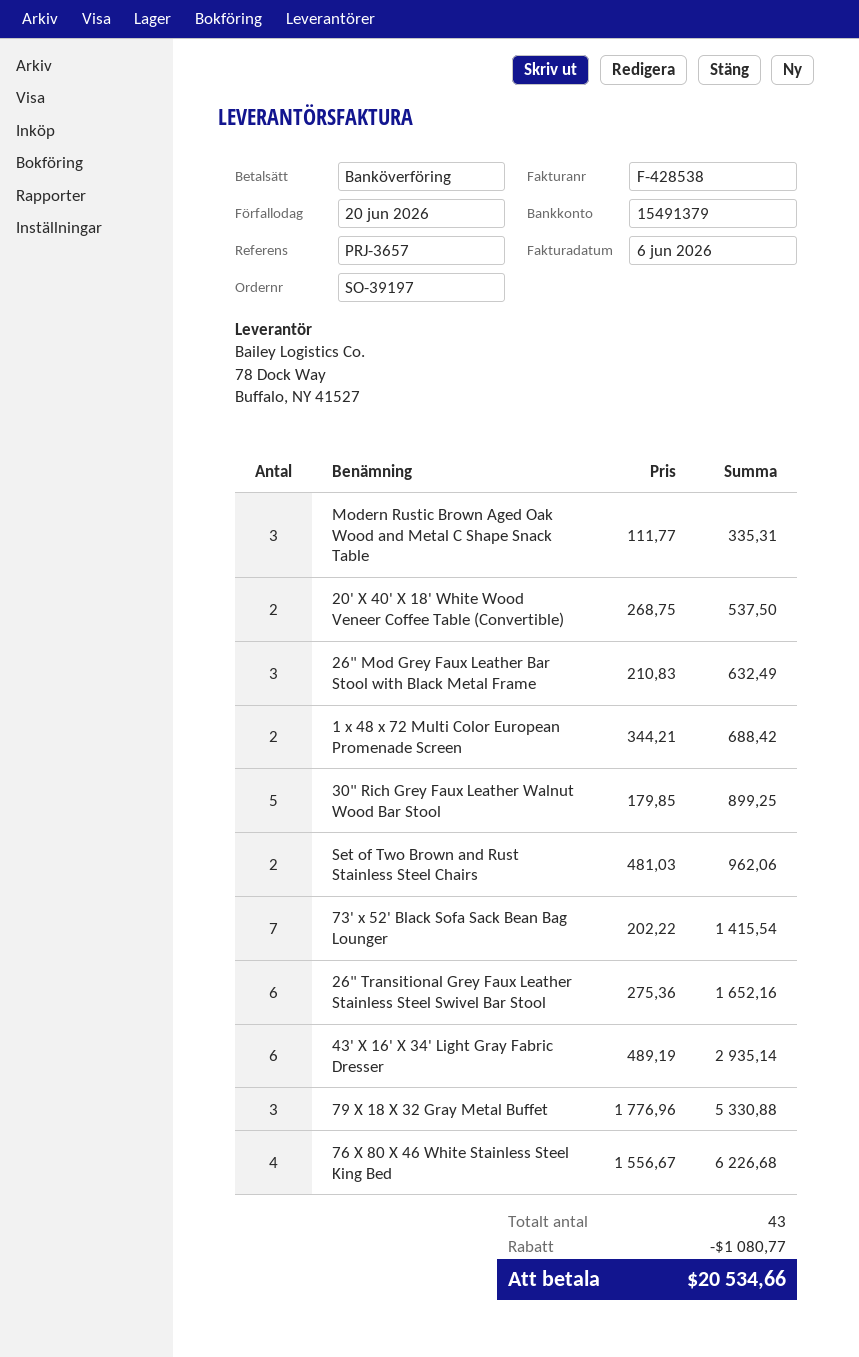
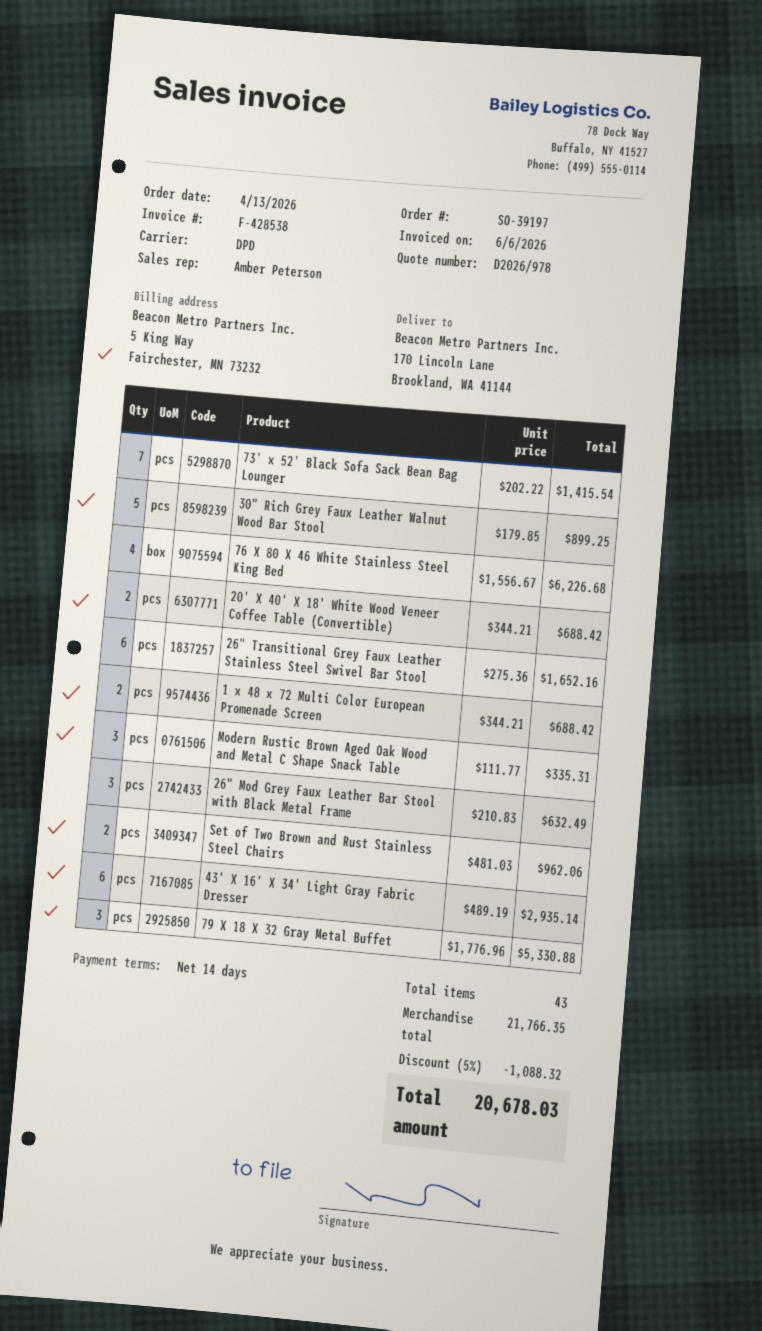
20' X 40' X 18' White Wood Veneer Coffee Table (Convertible): 2 x 268.75 = 537.50 -> 2 x 344.21 = 688.42
discount: 1080.77 -> 1088.32
total: 20534.66 -> 20678.03

